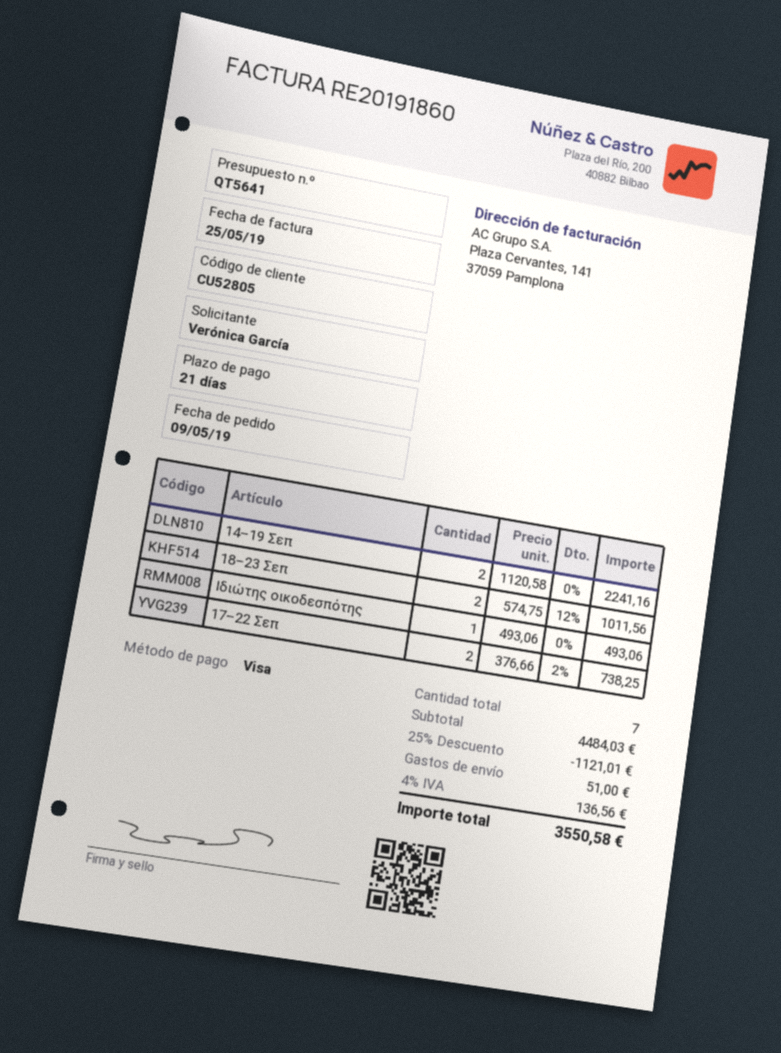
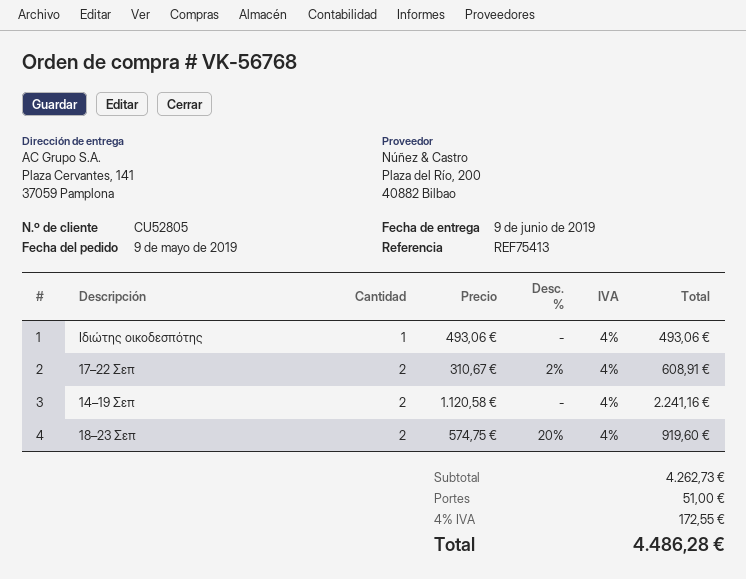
18–23 Σεπ: 2 x 574.75 - 12% = 1011.56 -> 2 x 574.75 - 20% = 919.60
17–22 Σεπ: 2 x 376.66 - 2% = 738.25 -> 2 x 310.67 - 2% = 608.91
subtotal: 4484.03 -> 4262.73
discount: 25% = 1121.01 -> none
tax: 4% = 136.56 -> 4% = 172.55
total: 3550.58 -> 4486.28

